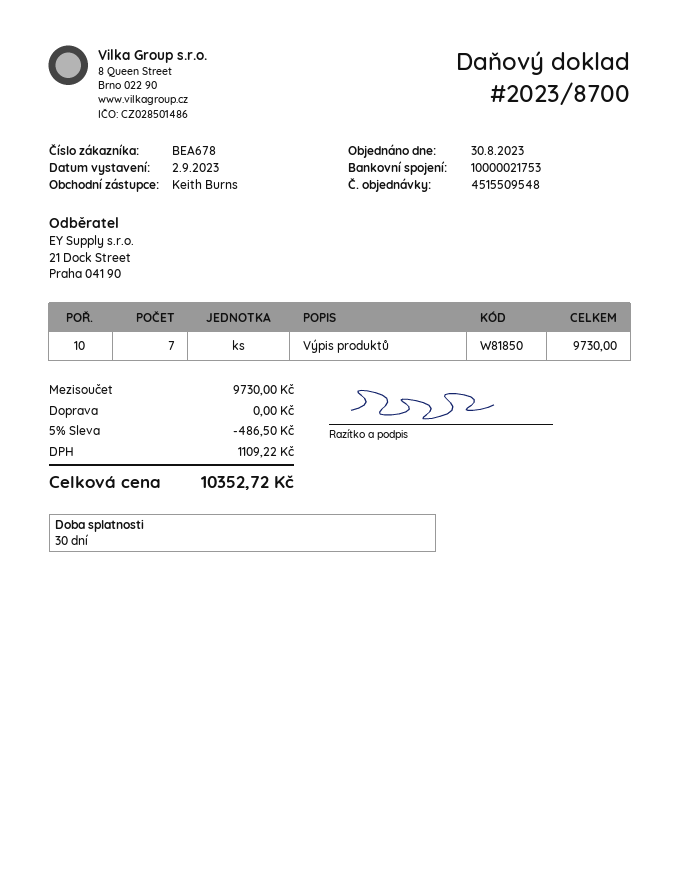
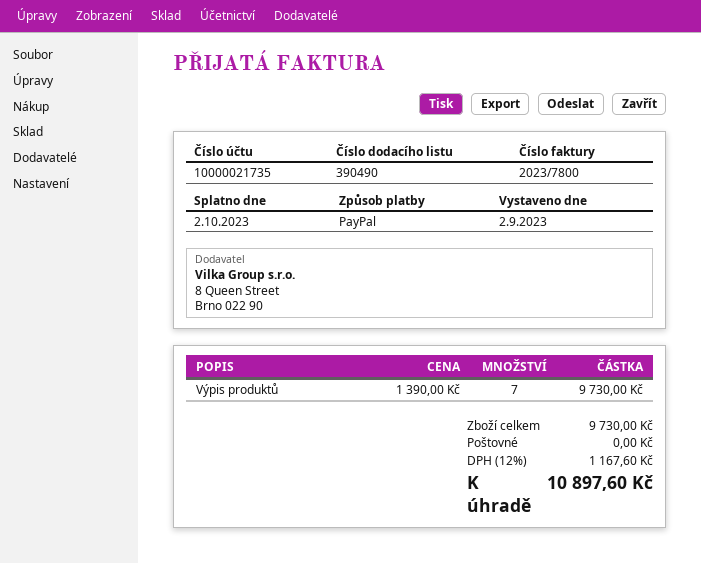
invoice number: 2023/8700 -> 2023/7800
bank account: 10000021753 -> 10000021735
discount: 5% = 486.50 -> none
tax: 1109.22 -> 1167.60
total: 10352.72 -> 10897.60

